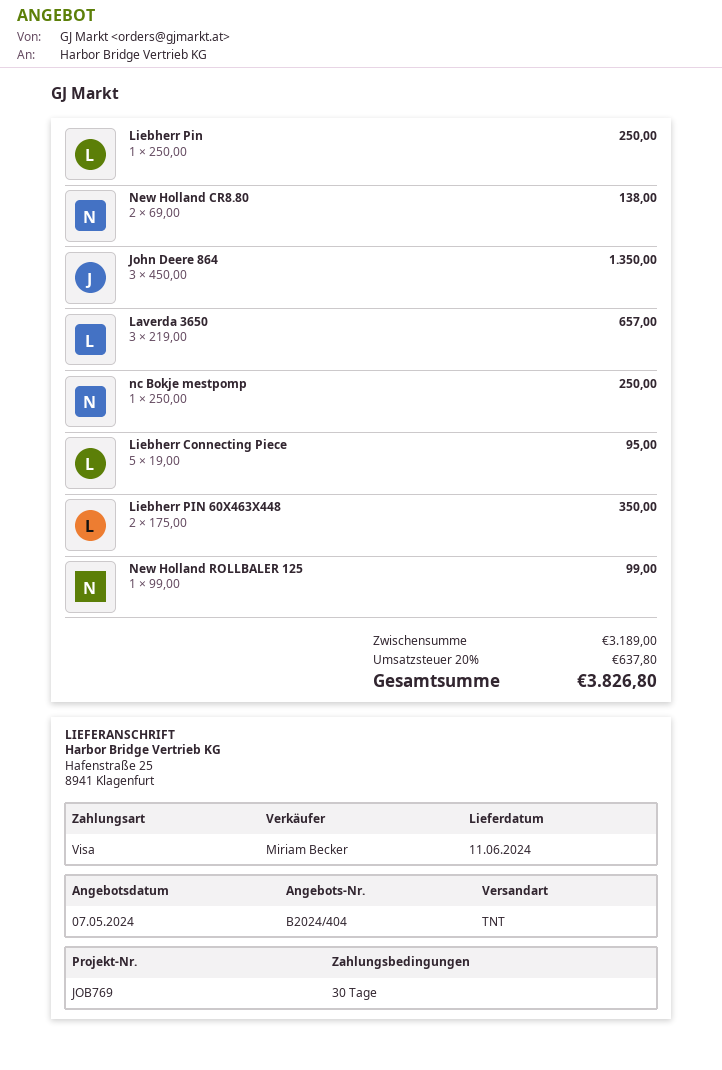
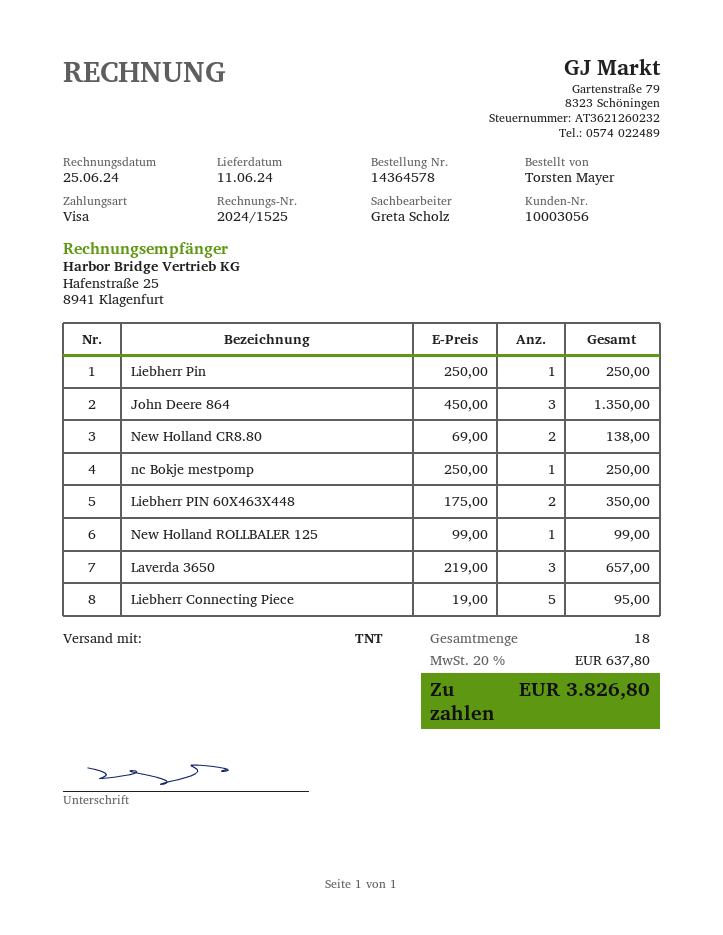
sales rep: Miriam Becker -> Greta Scholz

